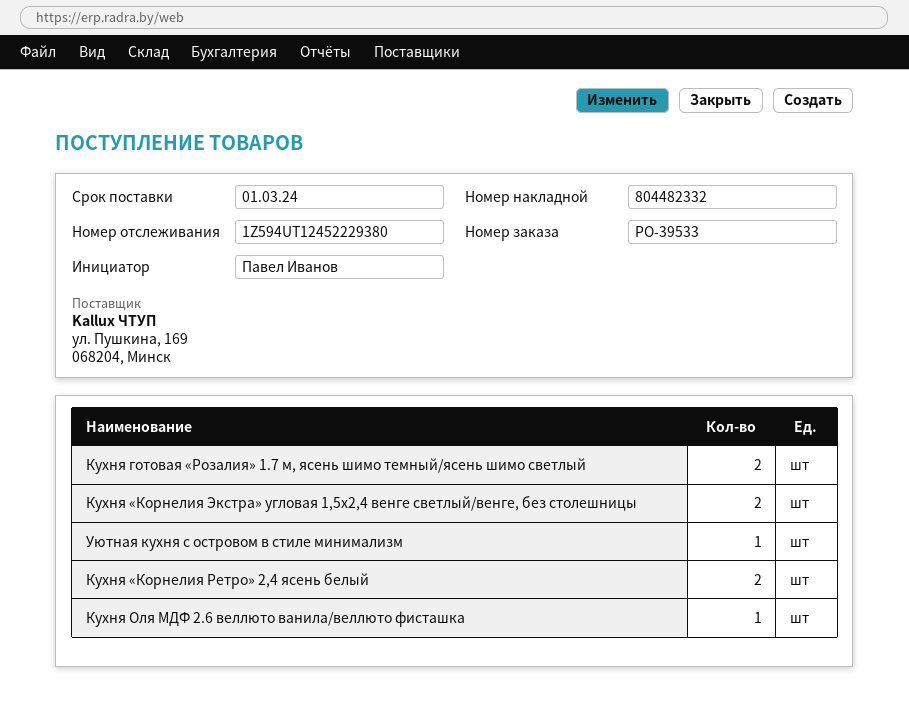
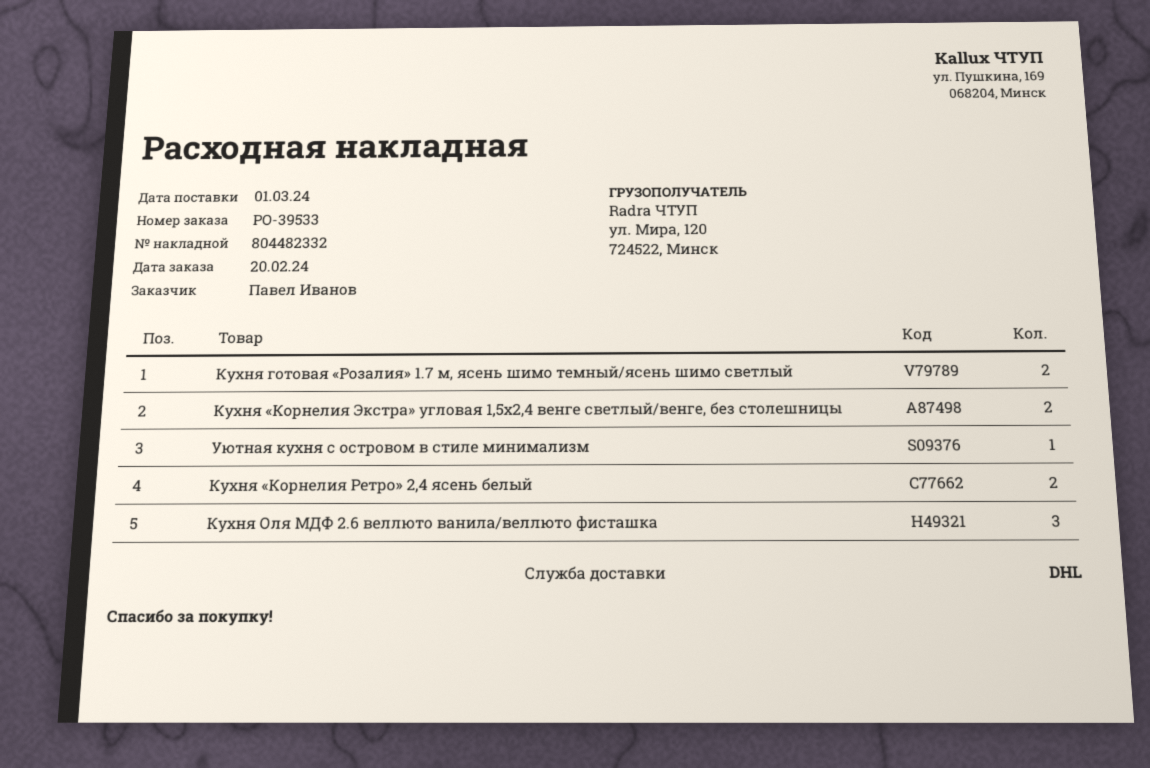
Кухня Оля МДФ 2.6 веллюто ванила/веллюто фисташка: 1 -> 3

